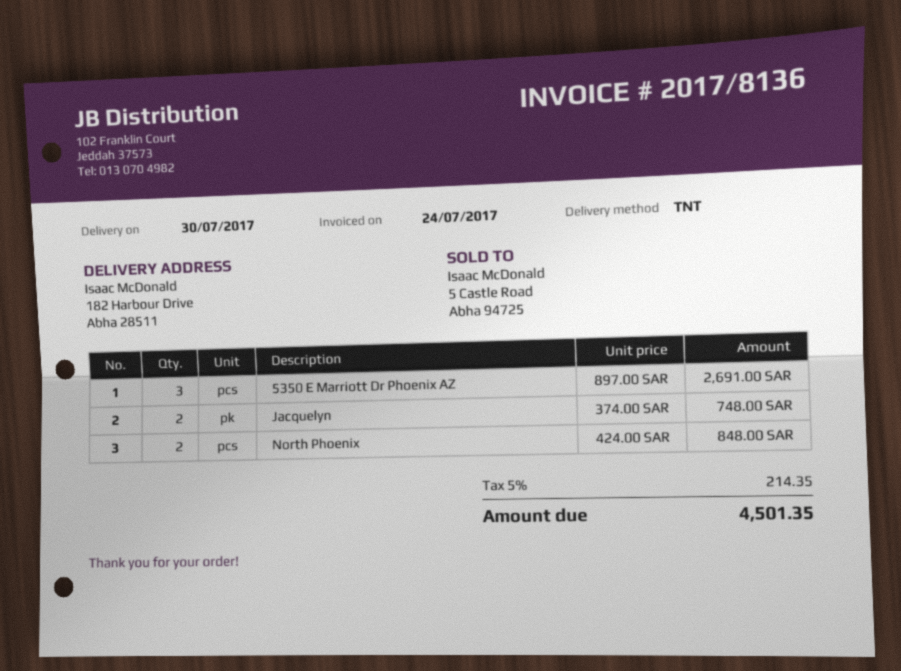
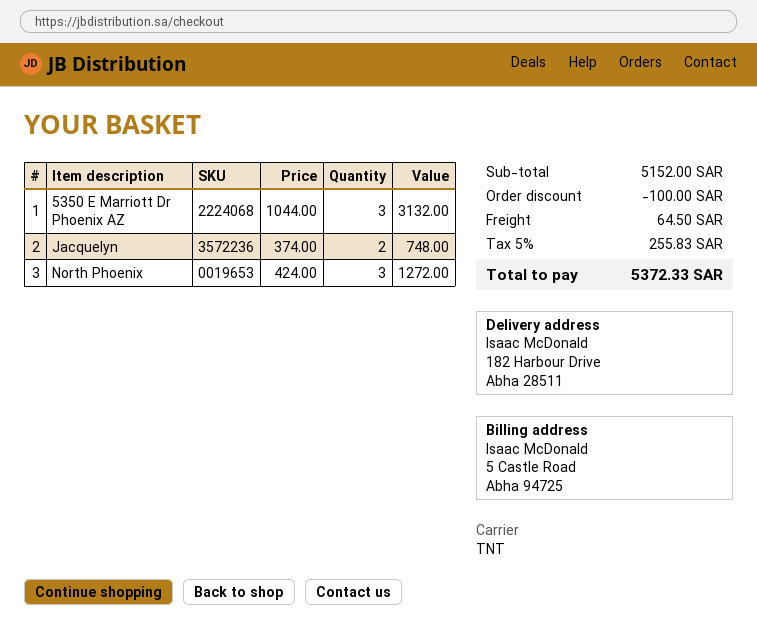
5350 E Marriott Dr Phoenix AZ: 3 x 897.00 = 2691.00 -> 3 x 1044.00 = 3132.00
North Phoenix: 2 x 424.00 = 848.00 -> 3 x 424.00 = 1272.00
discount: none -> 100.00
shipping: none -> 64.50
tax: 5% = 214.35 -> 5% = 255.83
total: 4501.35 -> 5372.33

